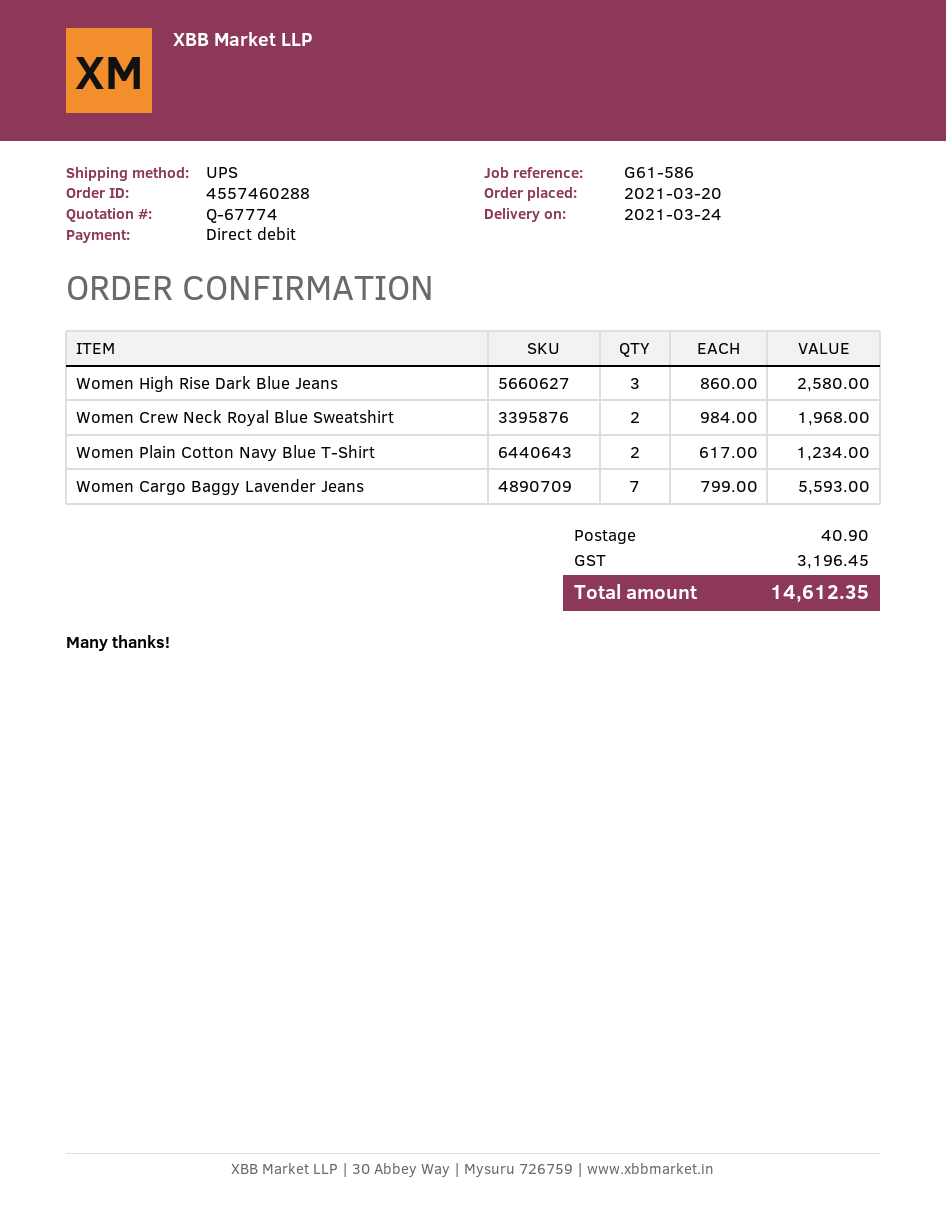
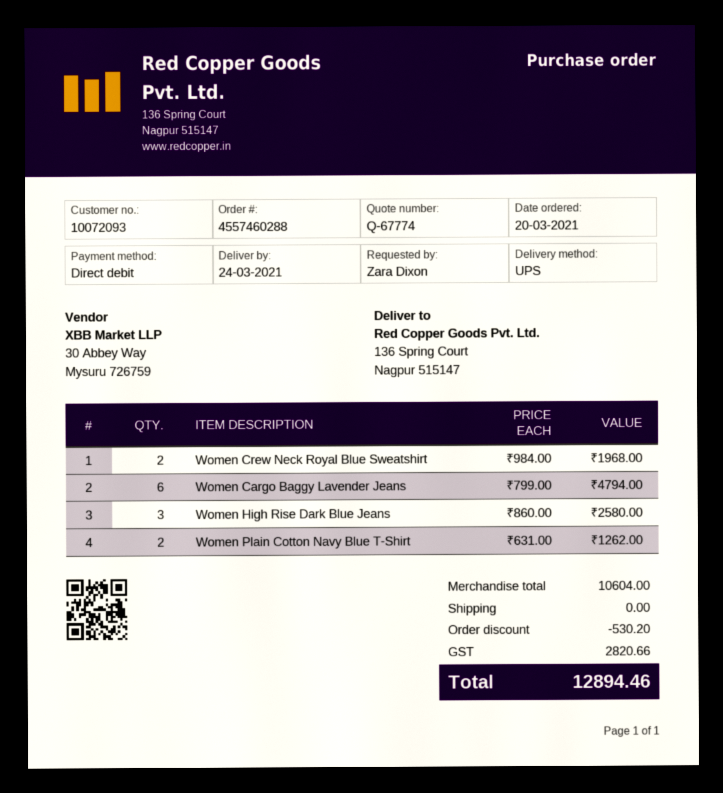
Women Plain Cotton Navy Blue T-Shirt: 2 x 617.00 = 1234.00 -> 2 x 631.00 = 1262.00
Women Cargo Baggy Lavender Jeans: 7 x 799.00 = 5593.00 -> 6 x 799.00 = 4794.00
discount: none -> 530.20
shipping: 40.90 -> 0.00
tax: 3196.45 -> 2820.66
total: 14612.35 -> 12894.46

